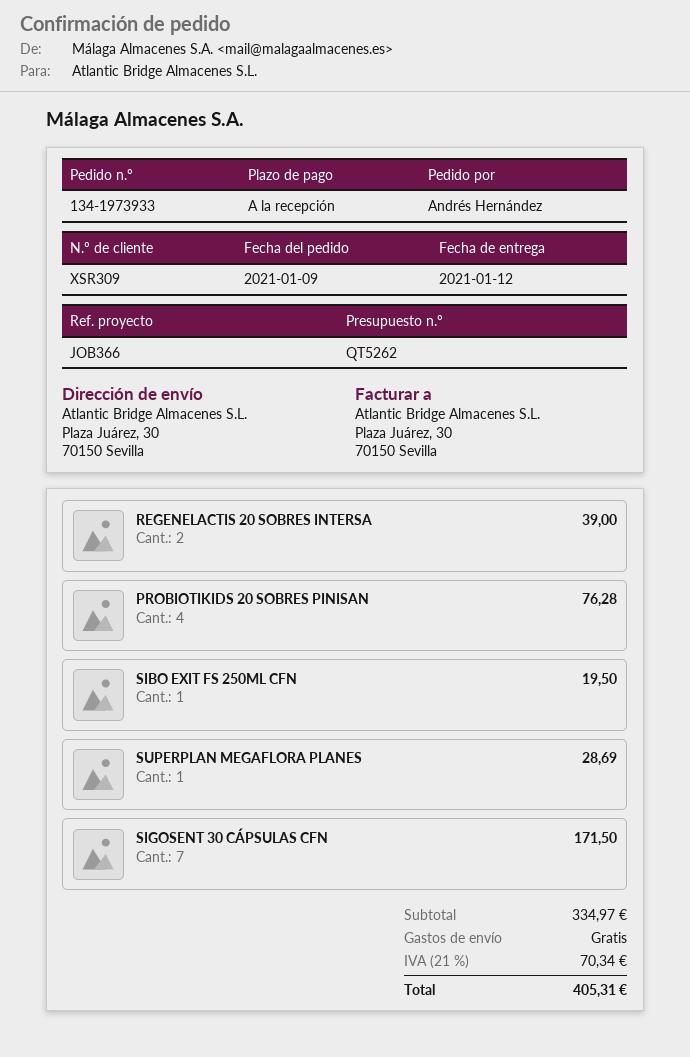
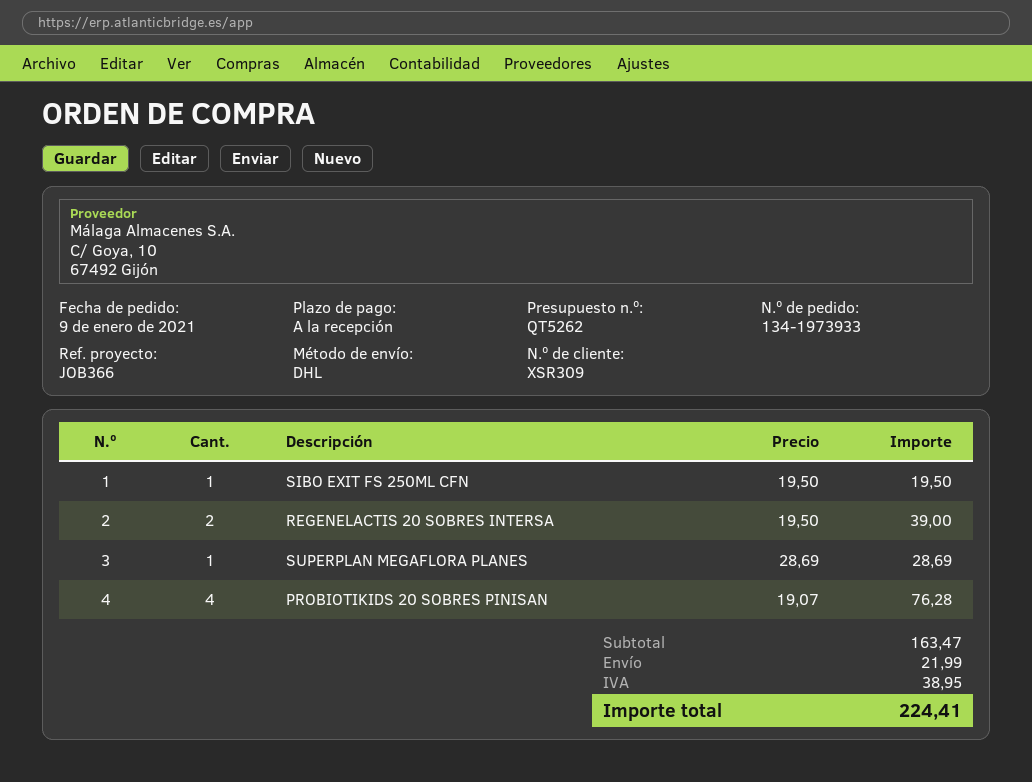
SIGOSENT 30 CÁPSULAS CFN: 7 for 171.50 -> none
subtotal: 334.97 -> 163.47
shipping: 0.00 -> 21.99
tax: 70.34 -> 38.95
total: 405.31 -> 224.41

